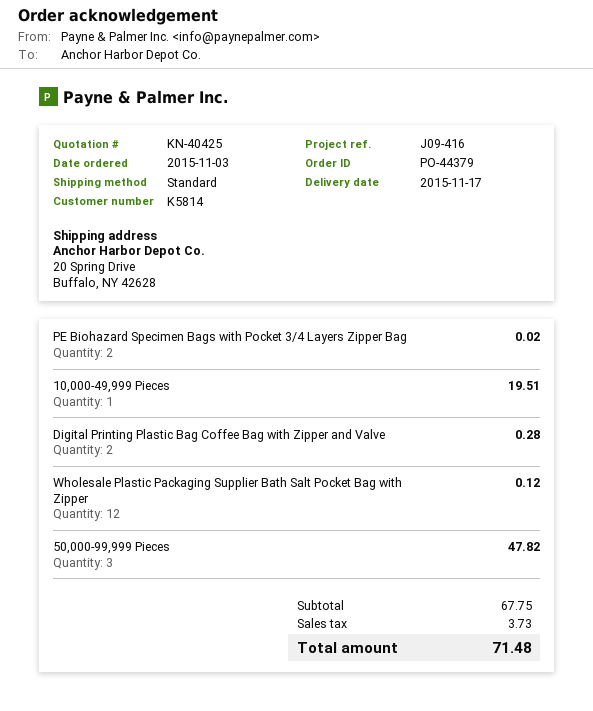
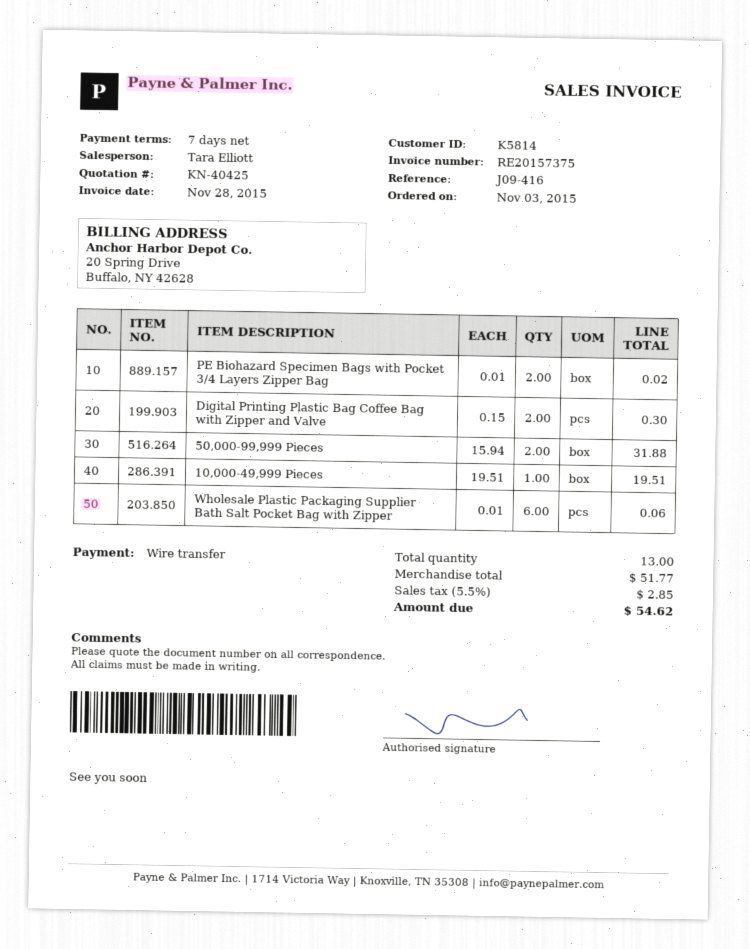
Digital Printing Plastic Bag Coffee Bag with Zipper and Valve: 2 for 0.28 -> 2 for 0.30
Wholesale Plastic Packaging Supplier Bath Salt Pocket Bag with Zipper: 12 for 0.12 -> 6 for 0.06
50,000-99,999 Pieces: 3 for 47.82 -> 2 for 31.88
subtotal: 67.75 -> 51.77
tax: 3.73 -> 2.85
total: 71.48 -> 54.62

